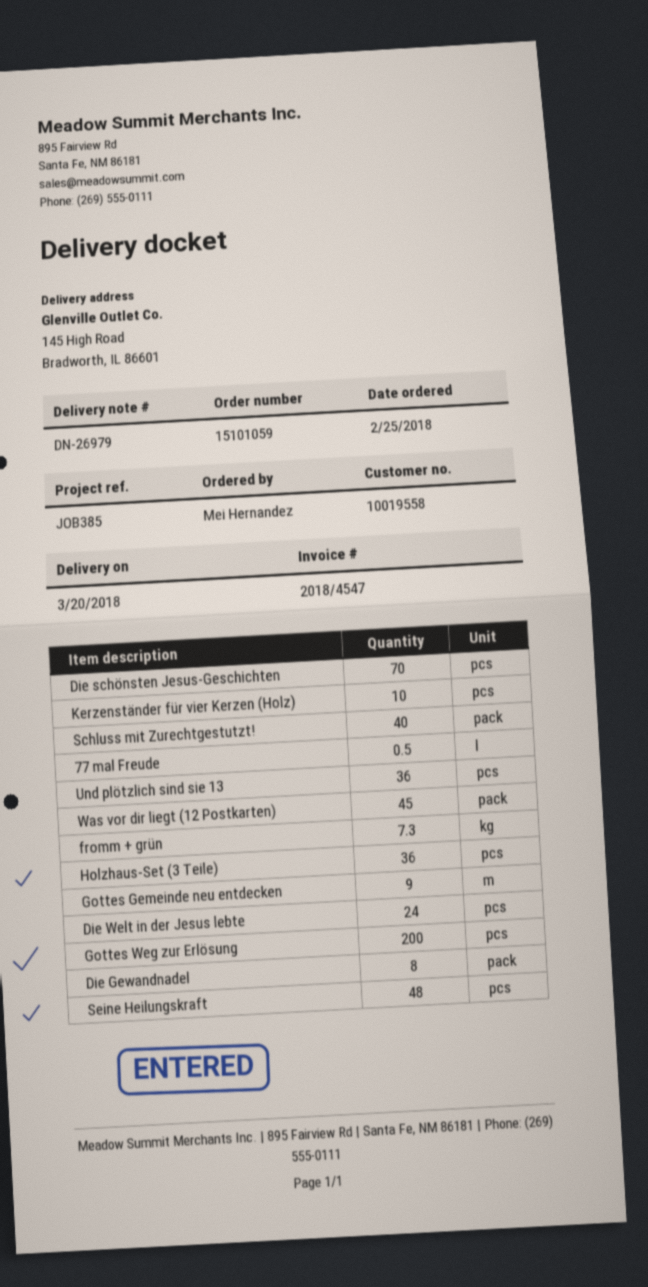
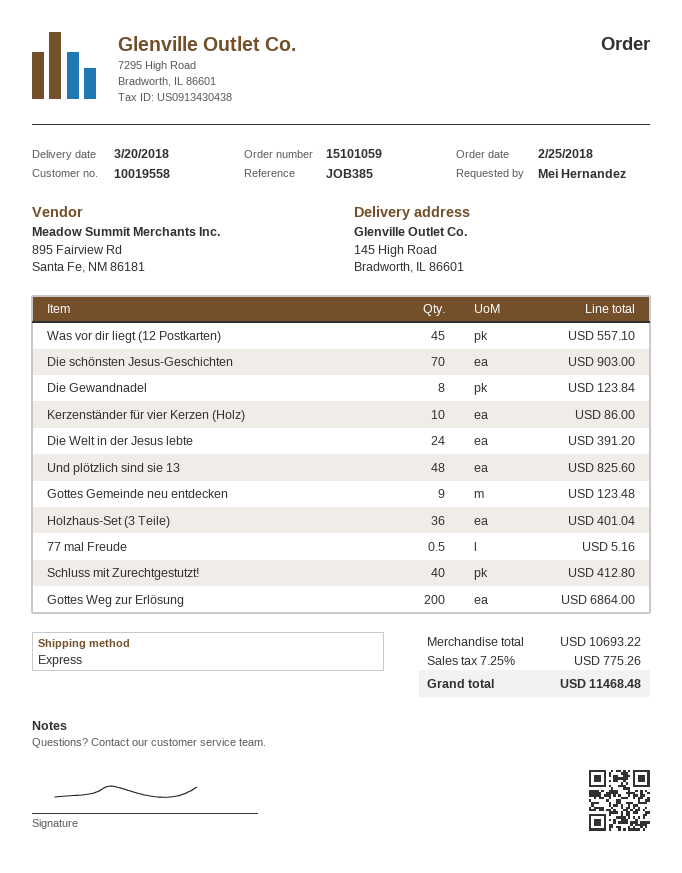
Und plötzlich sind sie 13: 36 -> 48
fromm + grün: 7.3 -> none
Seine Heilungskraft: 48 -> none

